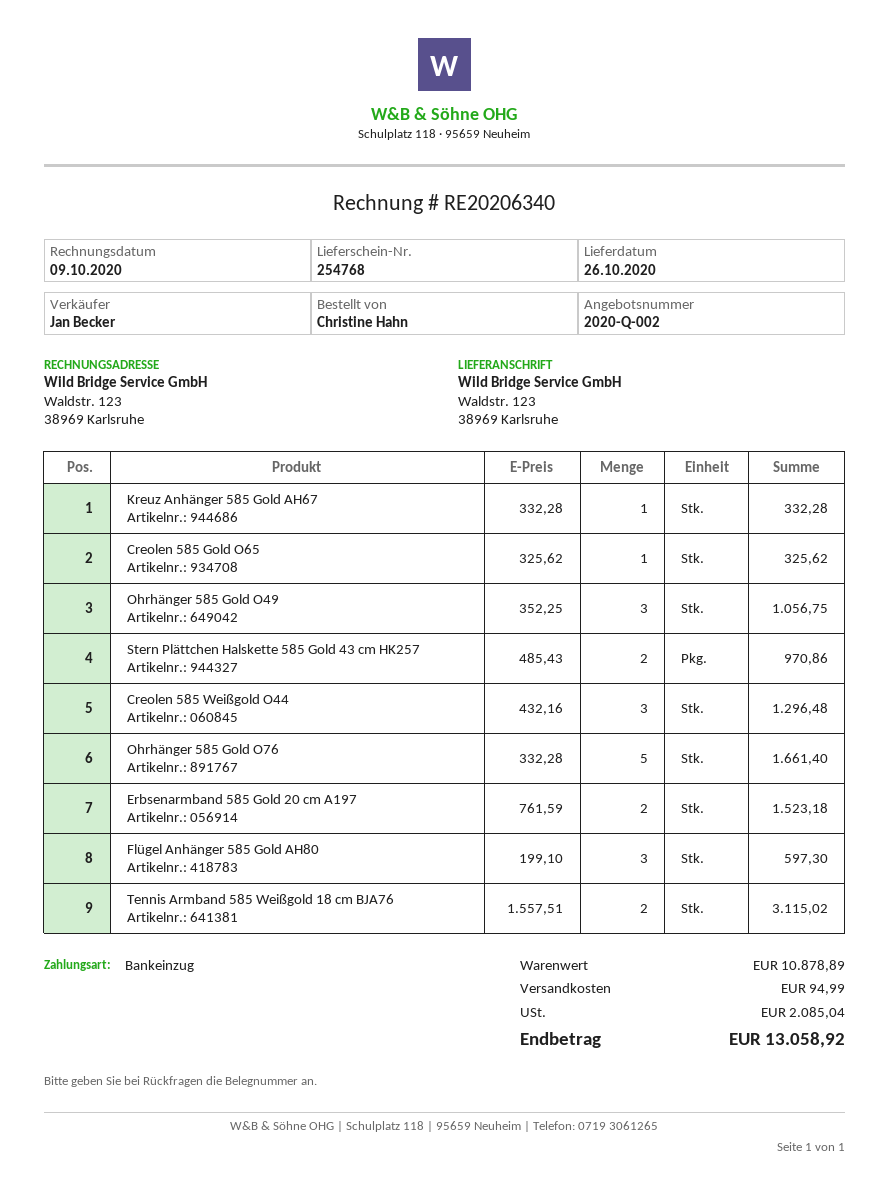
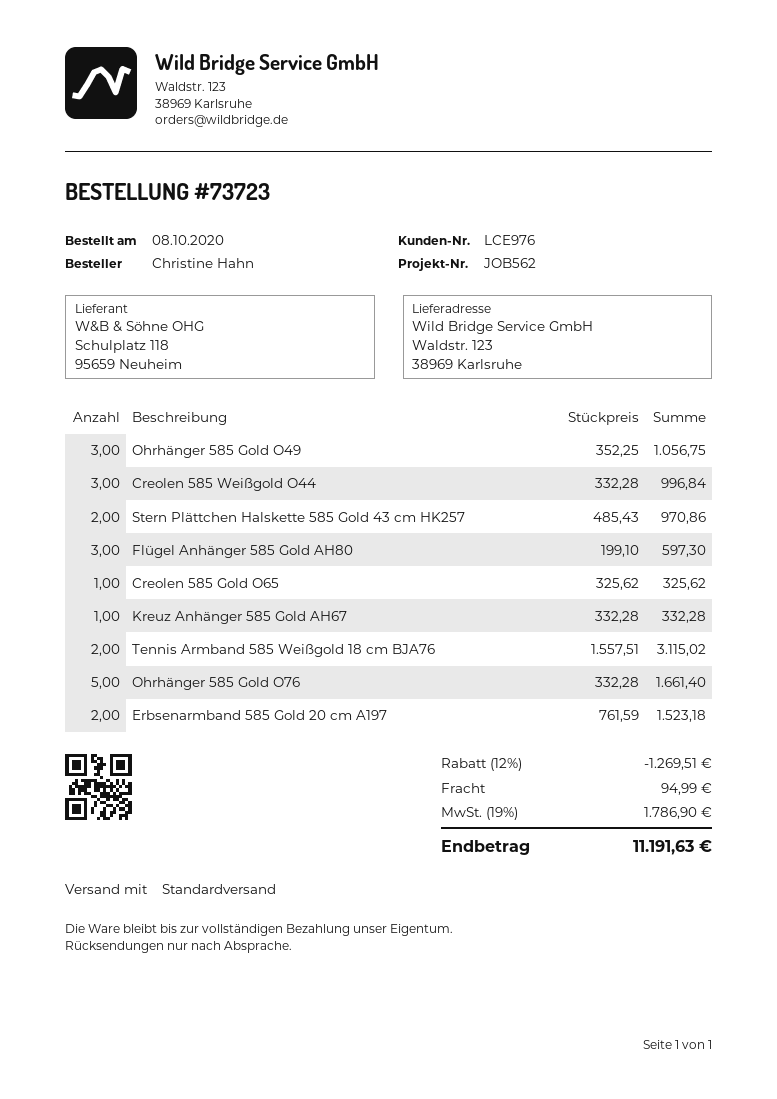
Creolen 585 Weißgold O44: 3 x 432.16 = 1296.48 -> 3 x 332.28 = 996.84
discount: none -> 12% = 1269.51
tax: 2085.04 -> 1786.90
total: 13058.92 -> 11191.63

